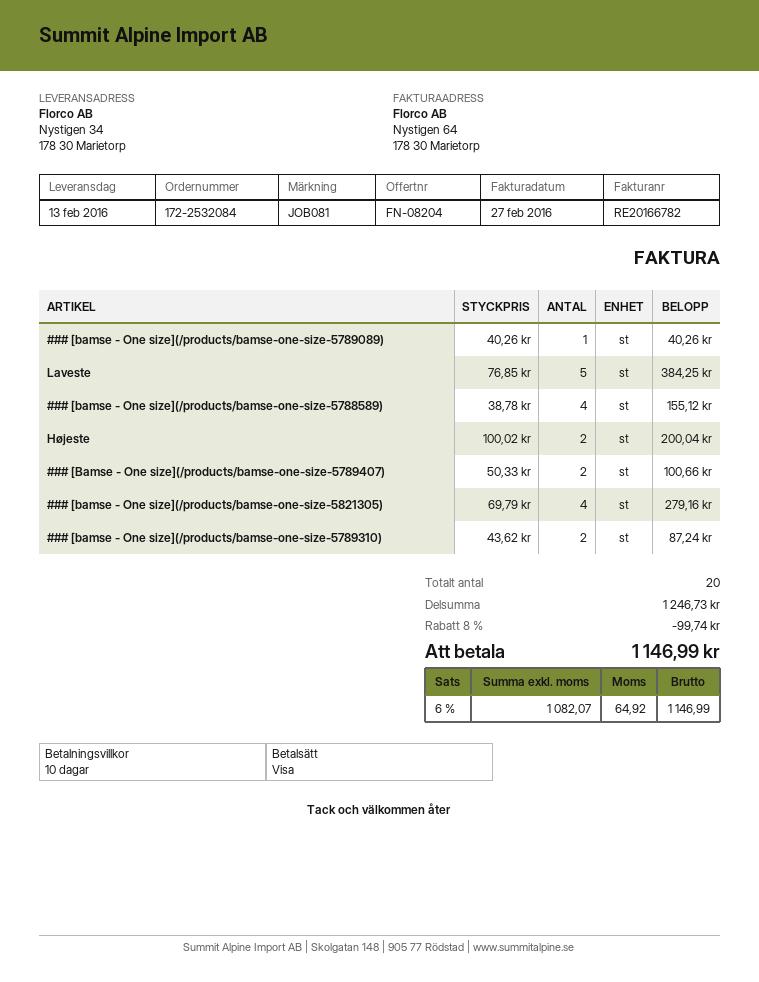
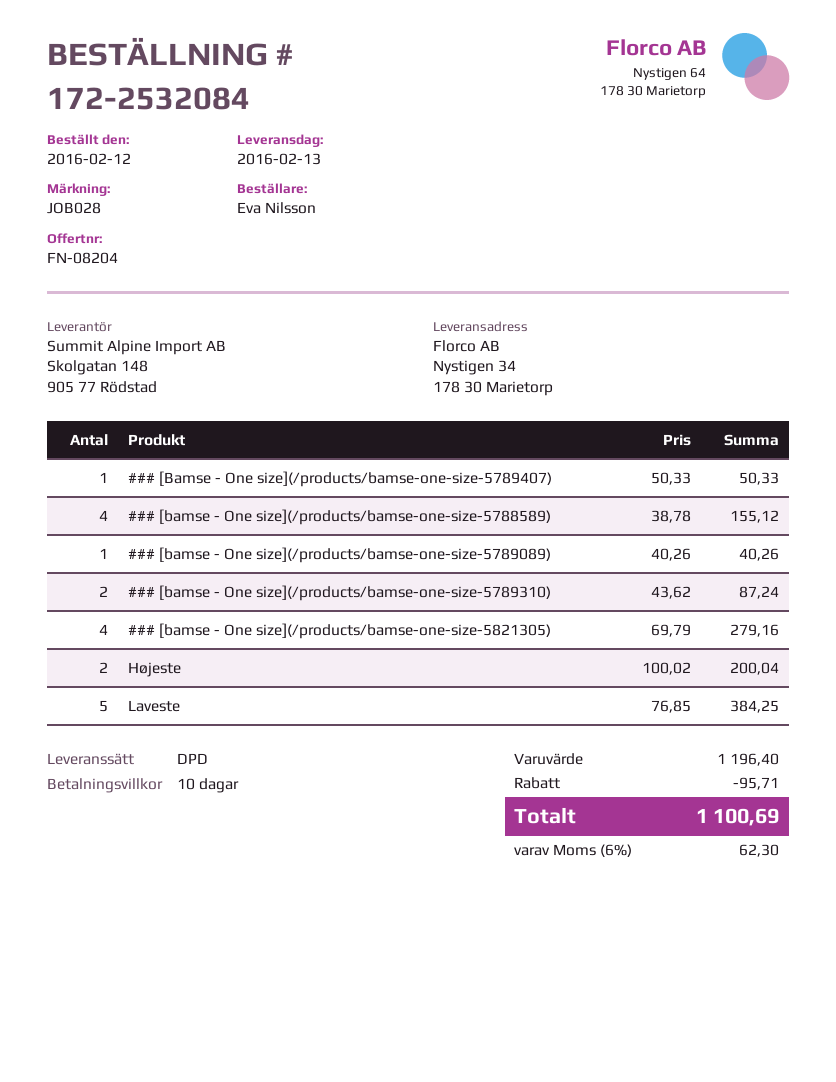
reference: JOB081 -> JOB028
### [Bamse - One size](/products/bamse-one-size-5789407): 2 x 50.33 = 100.66 -> 1 x 50.33 = 50.33
subtotal: 1246.73 -> 1196.40
discount: 99.74 -> 95.71
tax: 6% = 64.92 -> 6% = 62.30
total: 1146.99 -> 1100.69

